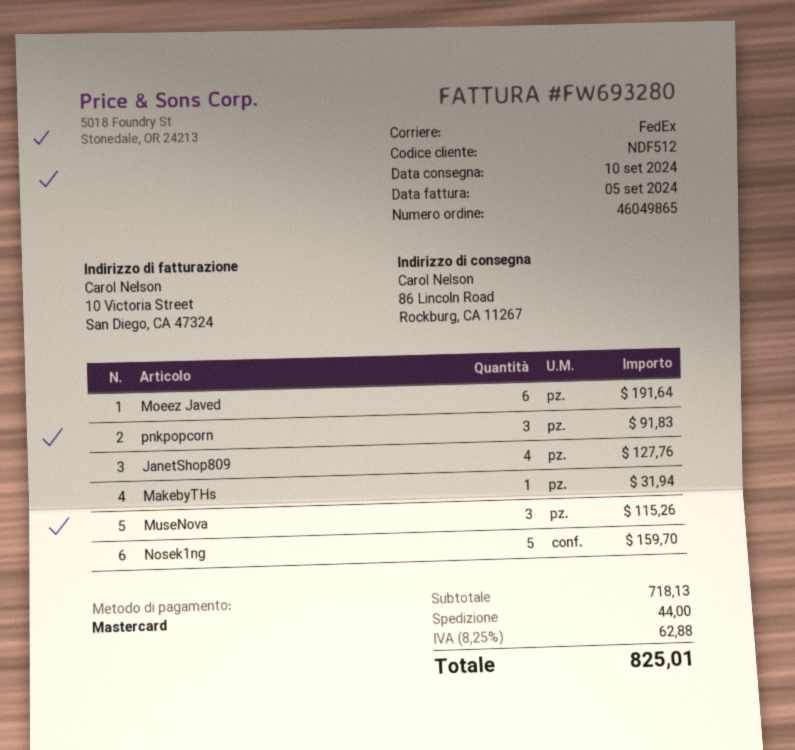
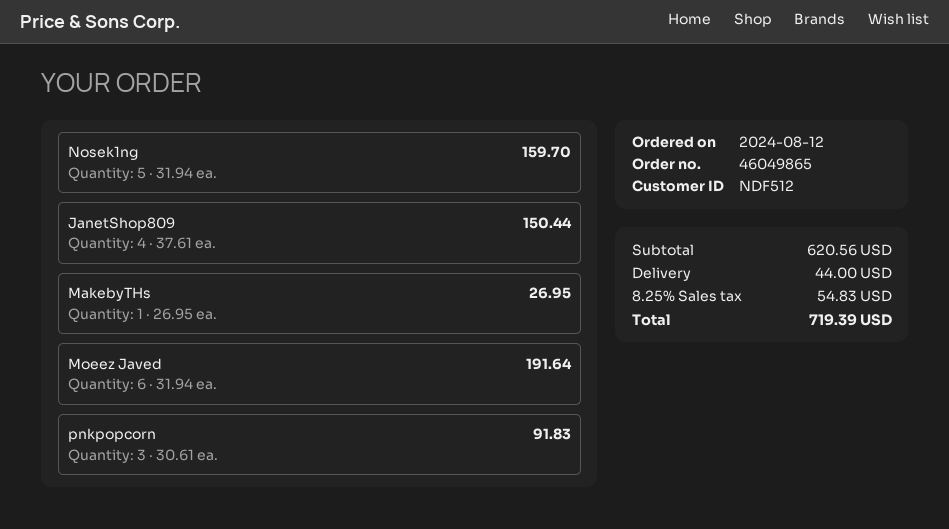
JanetShop809: 4 for 127.76 -> 4 for 150.44
MakebyTHs: 1 for 31.94 -> 1 for 26.95
MuseNova: 3 for 115.26 -> none
subtotal: 718.13 -> 620.56
tax: 8.25% = 62.88 -> 8.25% = 54.83
total: 825.01 -> 719.39

